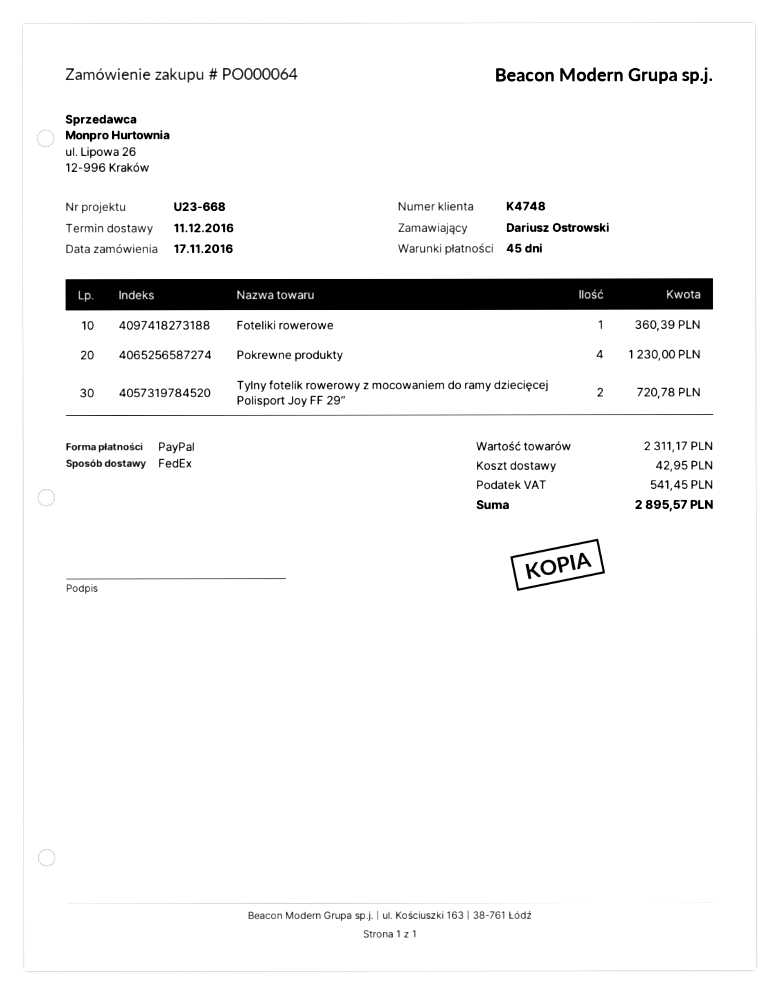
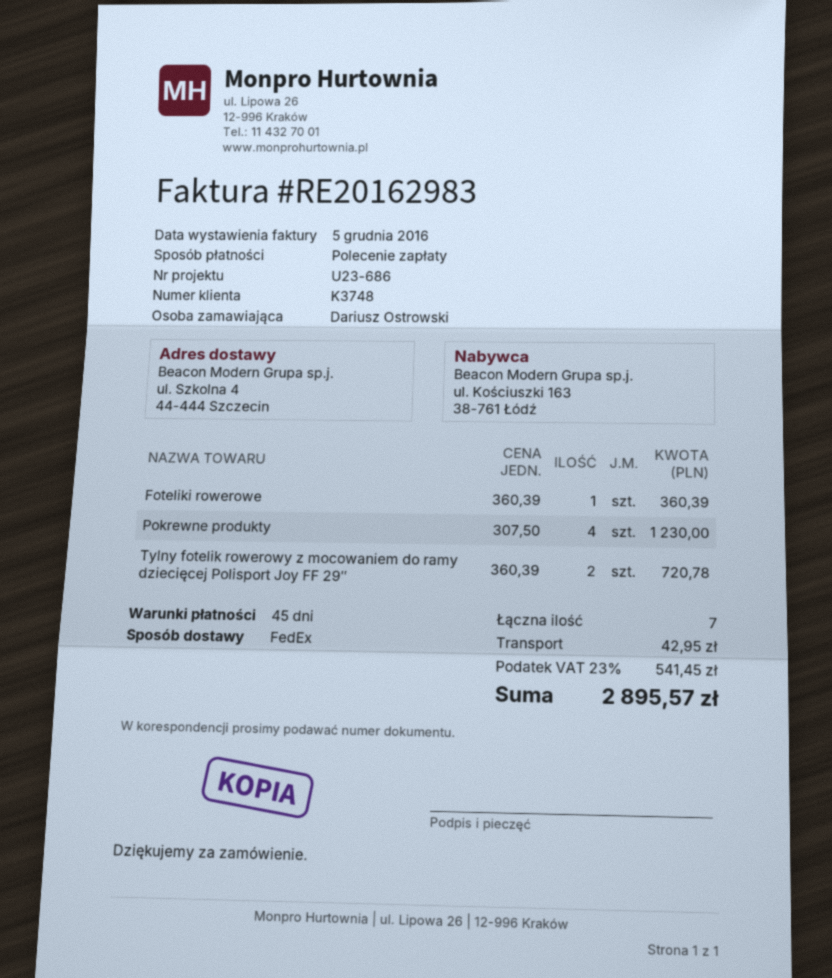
customer number: K4748 -> K3748
reference: U23-668 -> U23-686
payment method: PayPal -> direct debit

